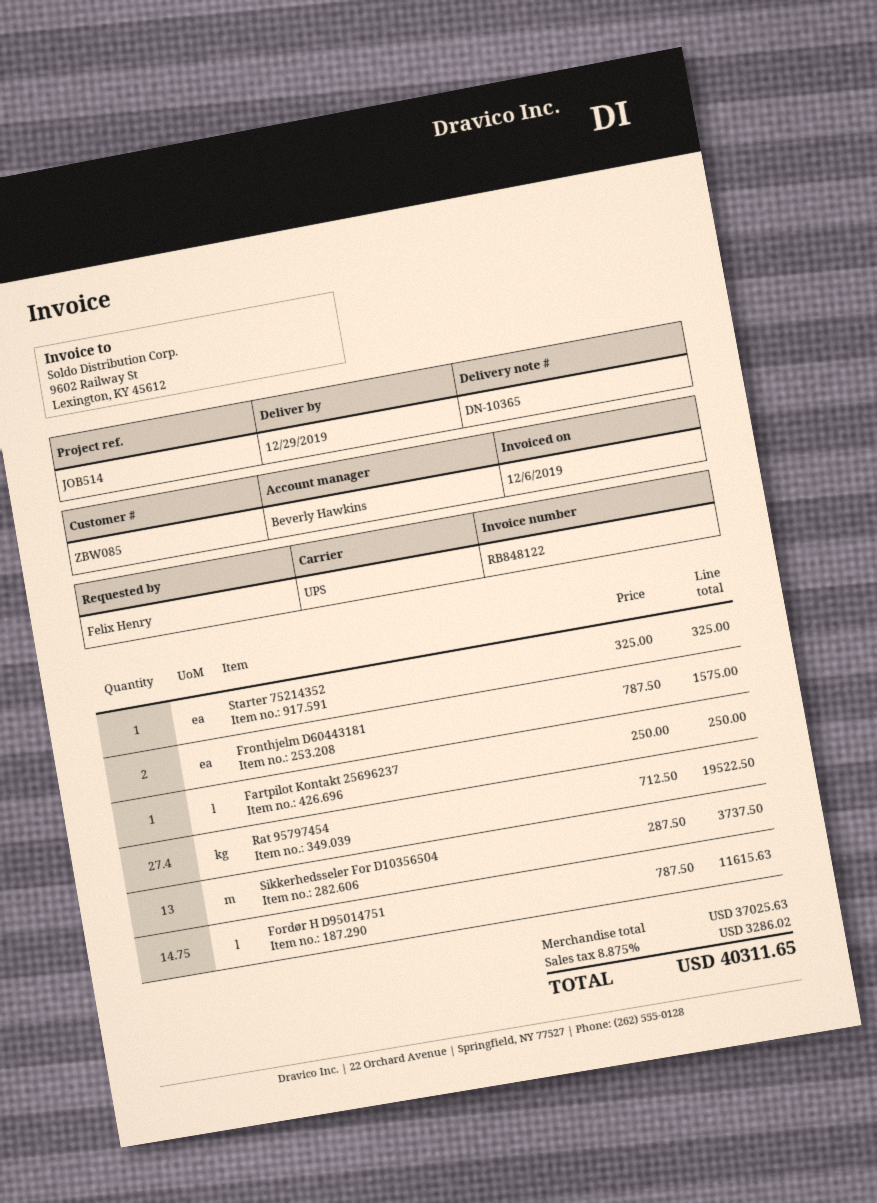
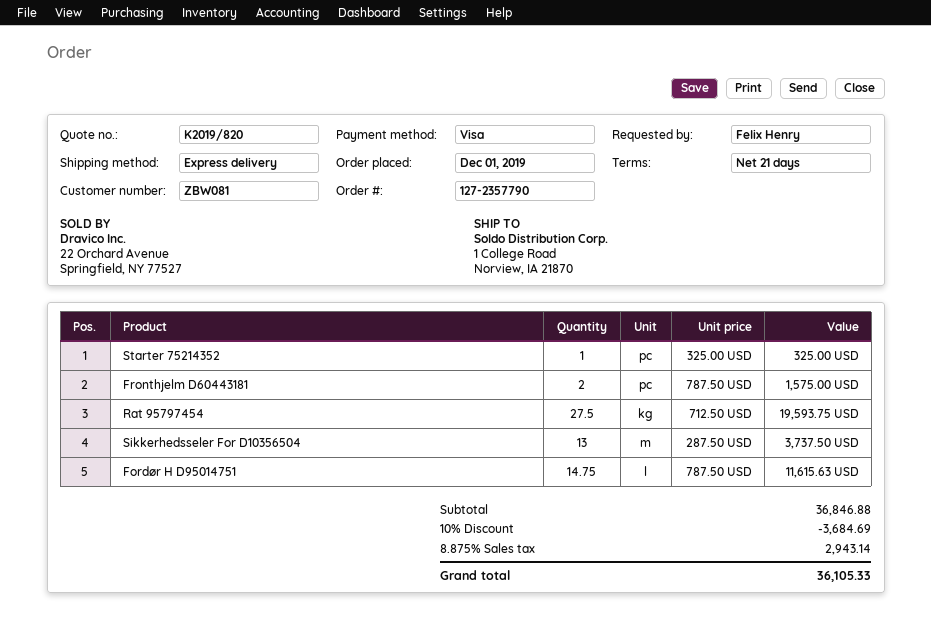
customer number: ZBW085 -> ZBW081
shipping method: UPS -> express
Fartpilot Kontakt 25696237: 1 x 250.00 = 250.00 -> none
Rat 95797454: 27.4 x 712.50 = 19522.50 -> 27.5 x 712.50 = 19593.75
subtotal: 37025.63 -> 36846.88
discount: none -> 10% = 3684.69
tax: 8.875% = 3286.02 -> 8.875% = 2943.14
total: 40311.65 -> 36105.33

